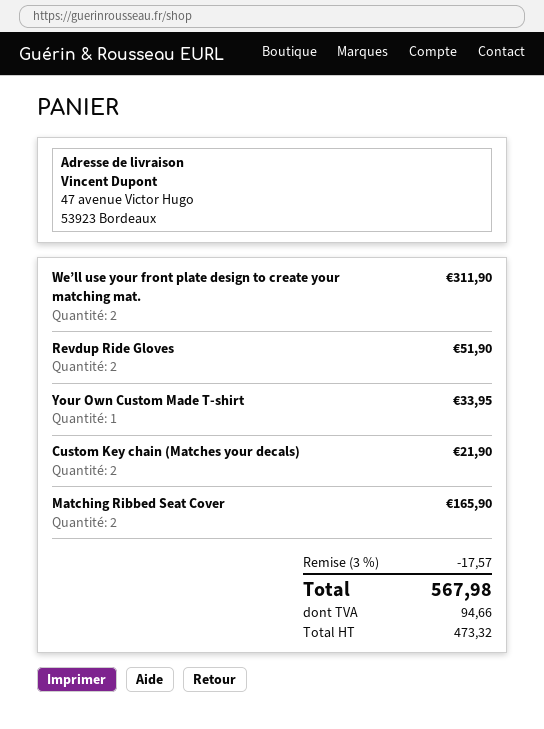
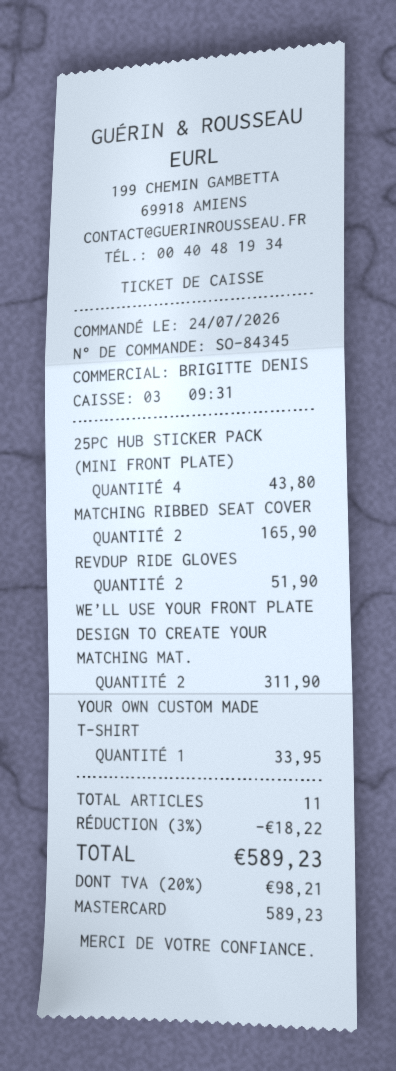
Custom Key chain (Matches your decals): 2 for 21.90 -> none
25PC HUB STICKER PACK (MINI FRONT PLATE): none -> 4 for 43.80
discount: 3% = 17.57 -> 3% = 18.22
tax: 94.66 -> 98.21
total: 567.98 -> 589.23

